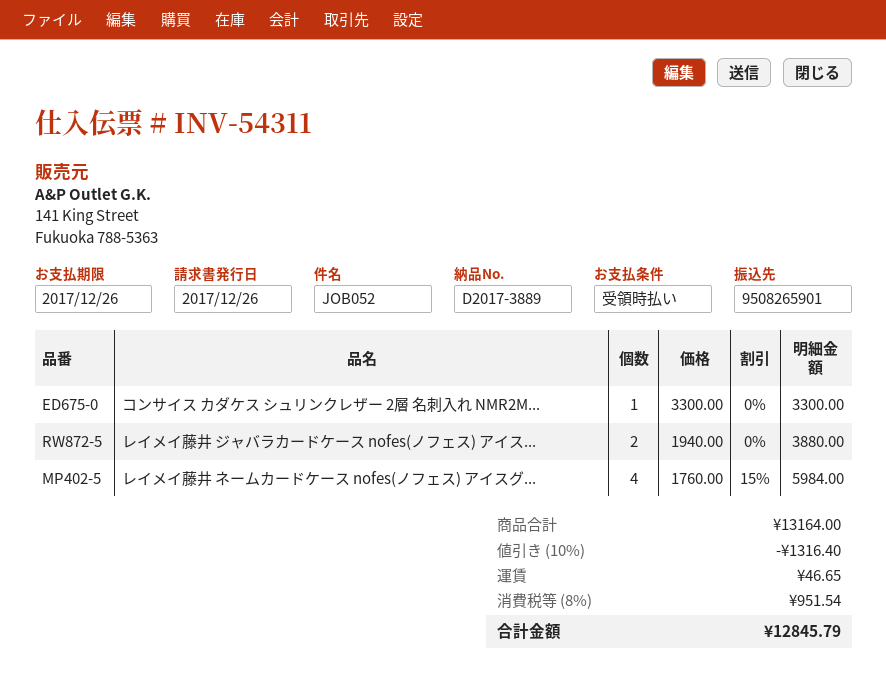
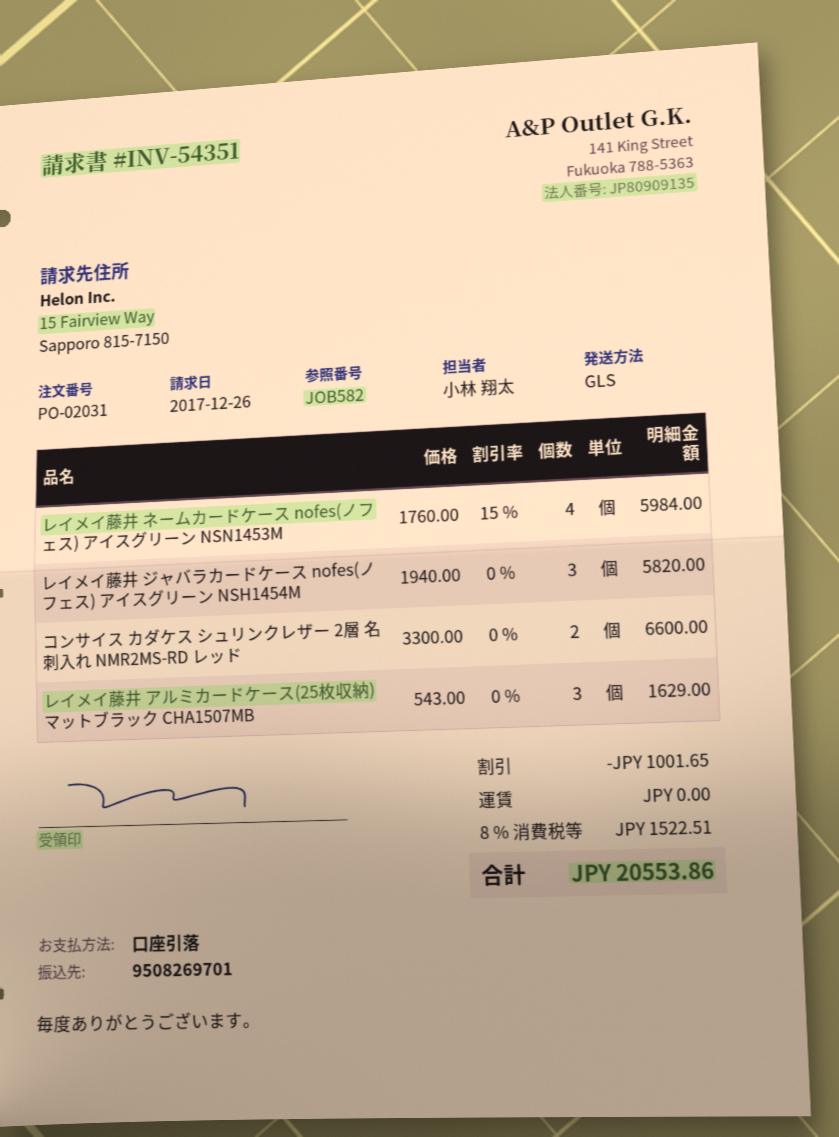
invoice number: INV-54311 -> INV-54351
reference: JOB052 -> JOB582
bank account: 9508265901 -> 9508269701
コンサイス カダケス シュリンクレザー 2層 名刺入れ NMR2M...: 1 x 3300.00 = 3300.00 -> 2 x 3300.00 = 6600.00
レイメイ藤井 ジャバラカードケース nofes(ノフェス) アイス...: 2 x 1940.00 = 3880.00 -> 3 x 1940.00 = 5820.00
レイメイ藤井 アルミカードケース(25枚収納) マットブラック CHA1507MB: none -> 3 x 543.00 = 1629.00
discount: 1316.40 -> 1001.65
shipping: 46.65 -> 0.00
tax: 8% = 951.54 -> 8% = 1522.51
total: 12845.79 -> 20553.86

